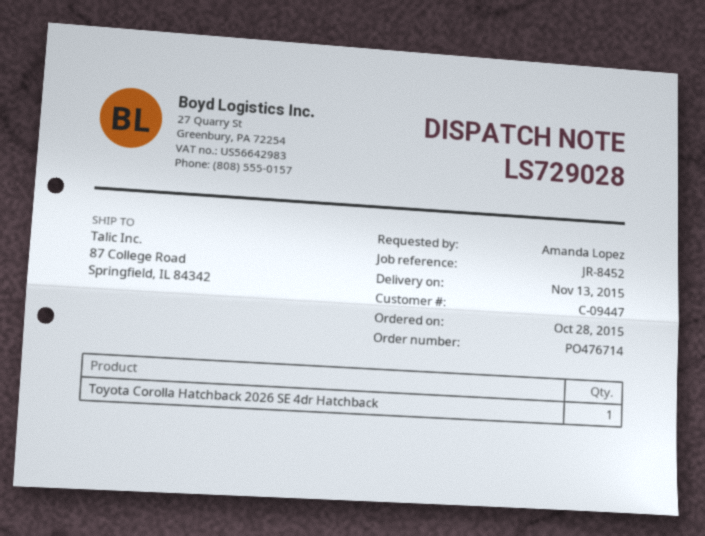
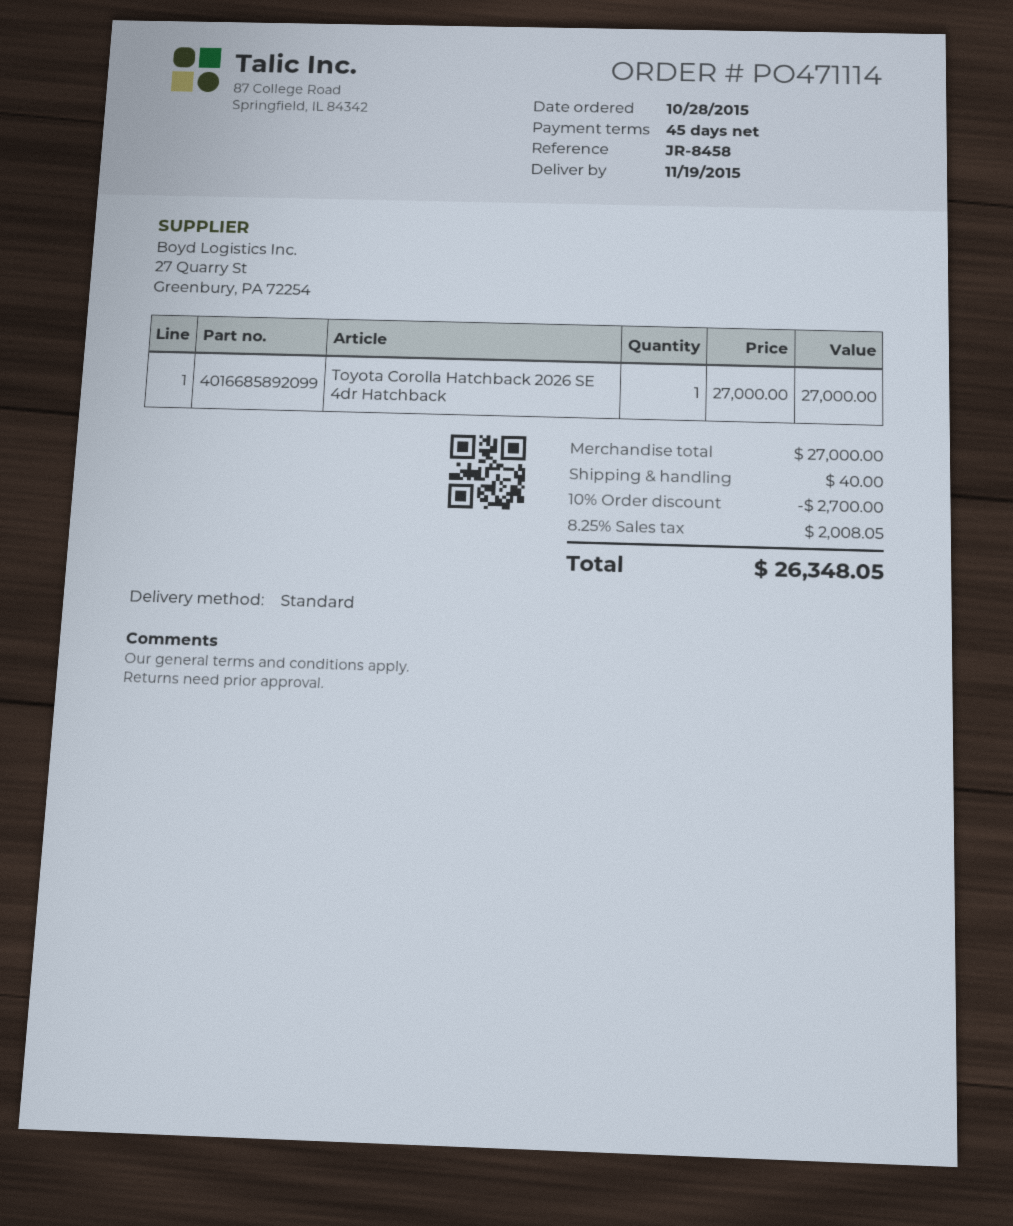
order number: PO476714 -> PO471114
delivery date: 2015-11-13 -> 2015-11-19
reference: JR-8452 -> JR-8458

